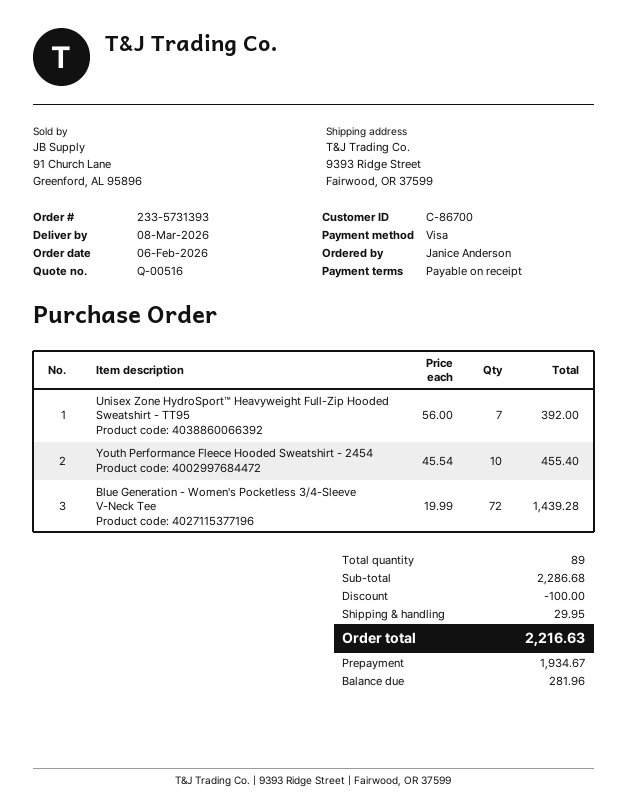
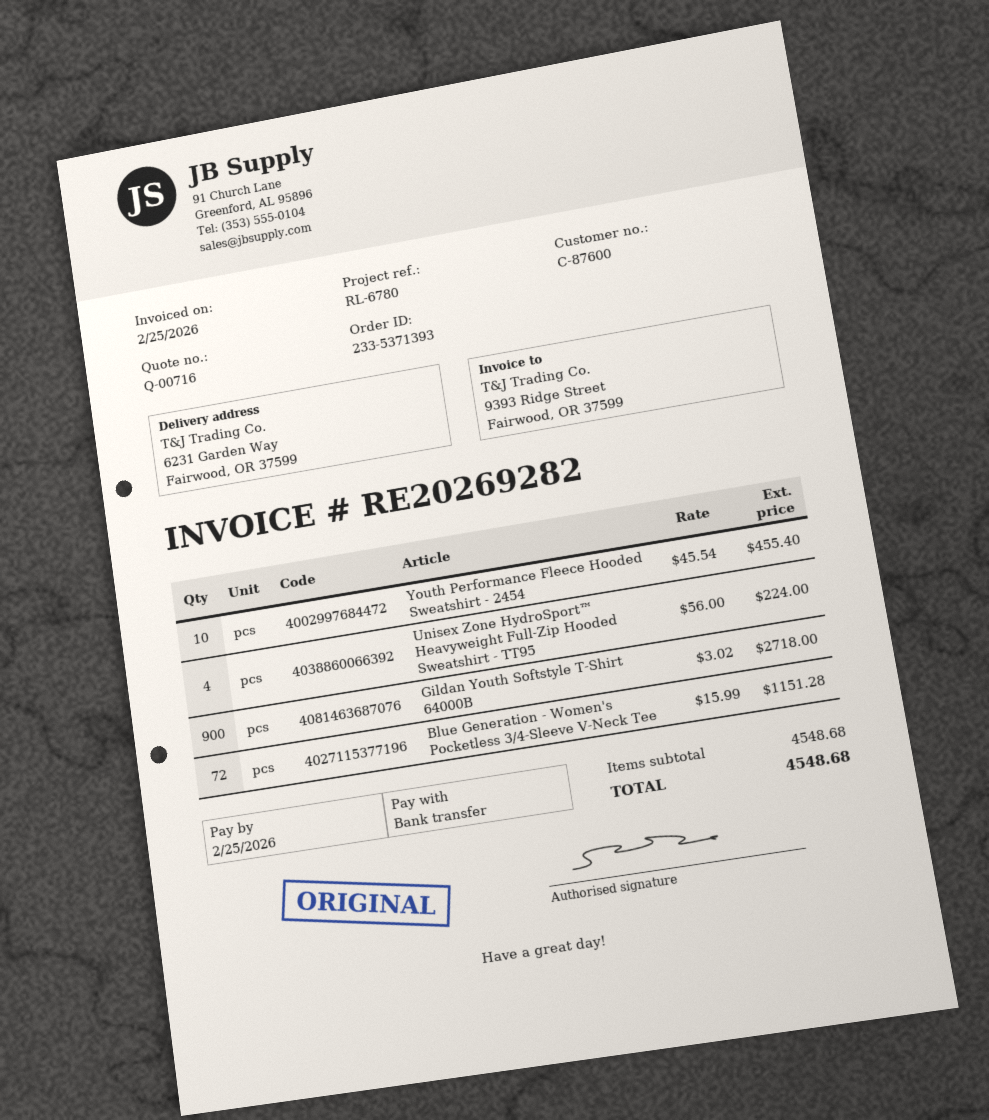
quote number: Q-00516 -> Q-00716
order number: 233-5731393 -> 233-5371393
customer number: C-86700 -> C-87600
payment method: Visa -> bank transfer
ship to: 9393 Ridge Street, Fairwood, OR 37599 -> 6231 Garden Way, Fairwood, OR 37599
Unisex Zone HydroSport™ Heavyweight Full-Zip Hooded Sweatshirt - TT95: 7 x 56.00 = 392.00 -> 4 x 56.00 = 224.00
Blue Generation - Women's Pocketless 3/4-Sleeve V-Neck Tee: 72 x 19.99 = 1439.28 -> 72 x 15.99 = 1151.28
Gildan Youth Softstyle T-Shirt 64000B: none -> 900 x 3.02 = 2718.00
subtotal: 2286.68 -> 4548.68
discount: 100.00 -> none
shipping: 29.95 -> none
total: 2216.63 -> 4548.68

